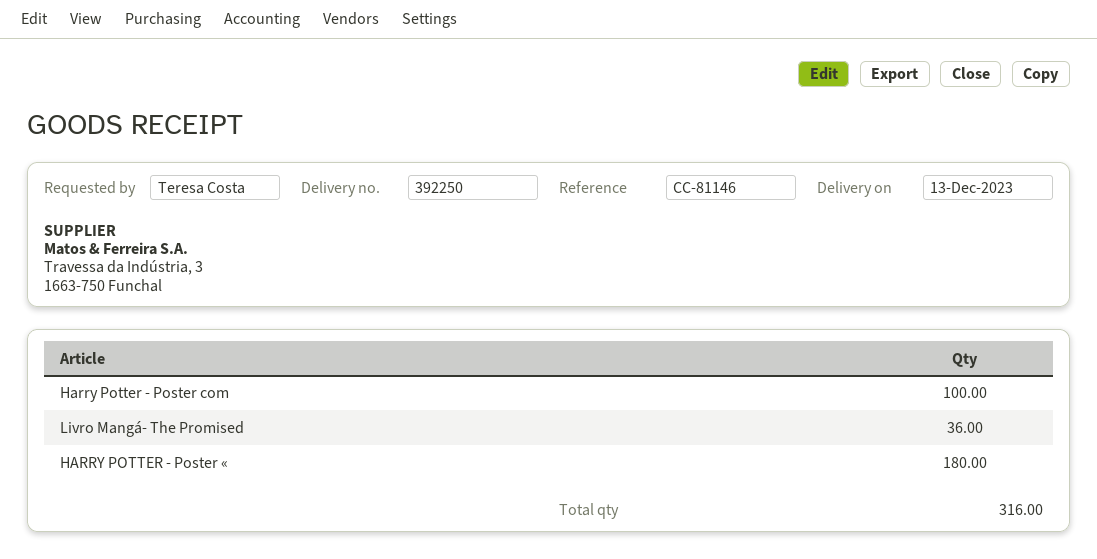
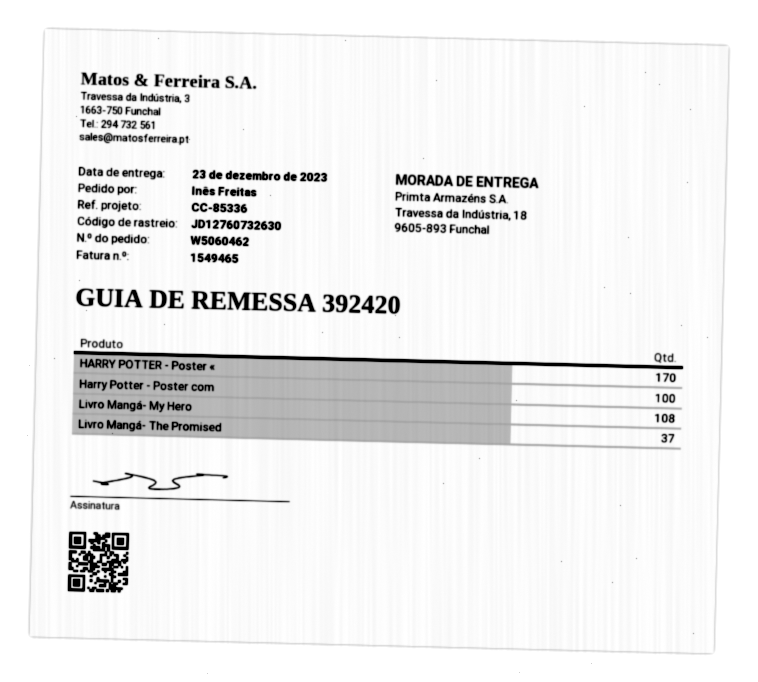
delivery note number: 392250 -> 392420
delivery date: 2023-12-13 -> 2023-12-23
reference: CC-81146 -> CC-85336
ordered by: Teresa Costa -> Inês Freitas
Livro Mangá- The Promised: 36 -> 37
HARRY POTTER - Poster «: 180 -> 170
Livro Mangá- My Hero: none -> 108

